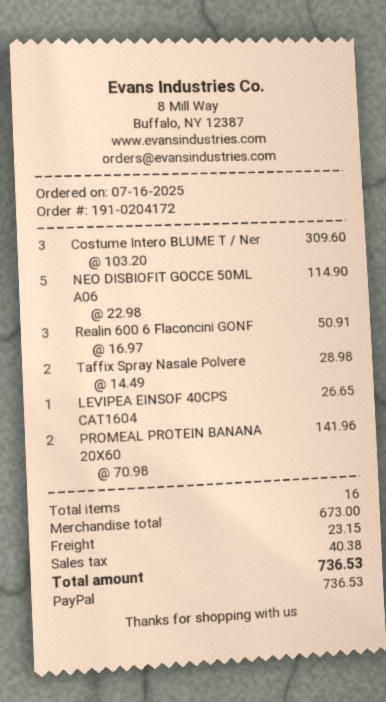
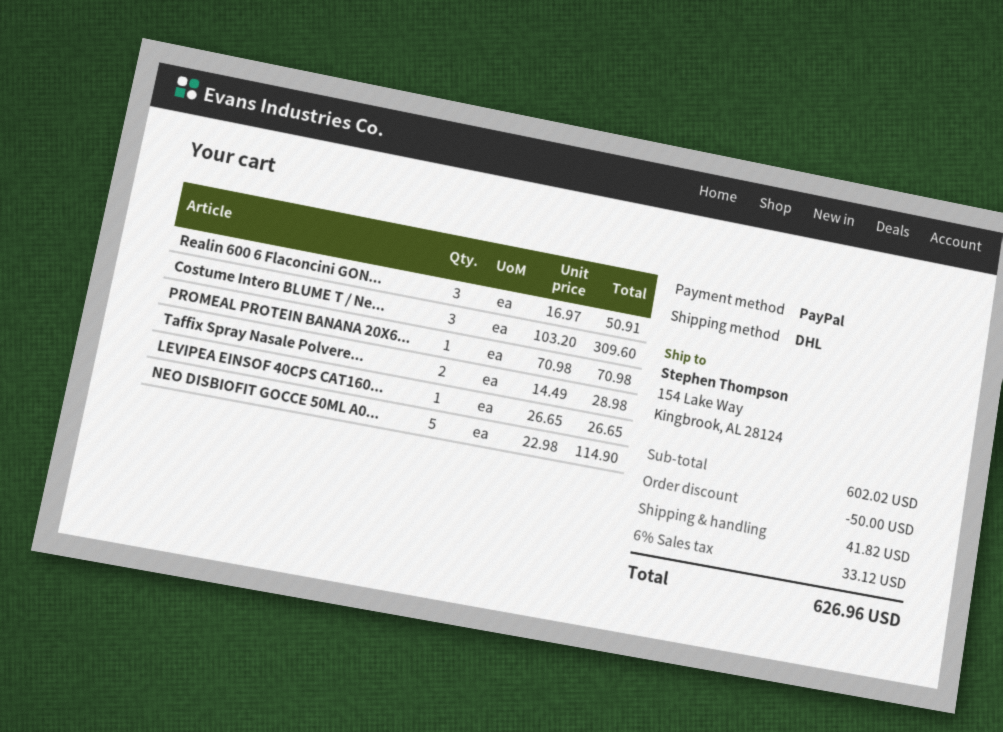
PROMEAL PROTEIN BANANA 20X60: 2 x 70.98 = 141.96 -> 1 x 70.98 = 70.98
subtotal: 673.00 -> 602.02
discount: none -> 50.00
shipping: 23.15 -> 41.82
tax: 40.38 -> 33.12
total: 736.53 -> 626.96

